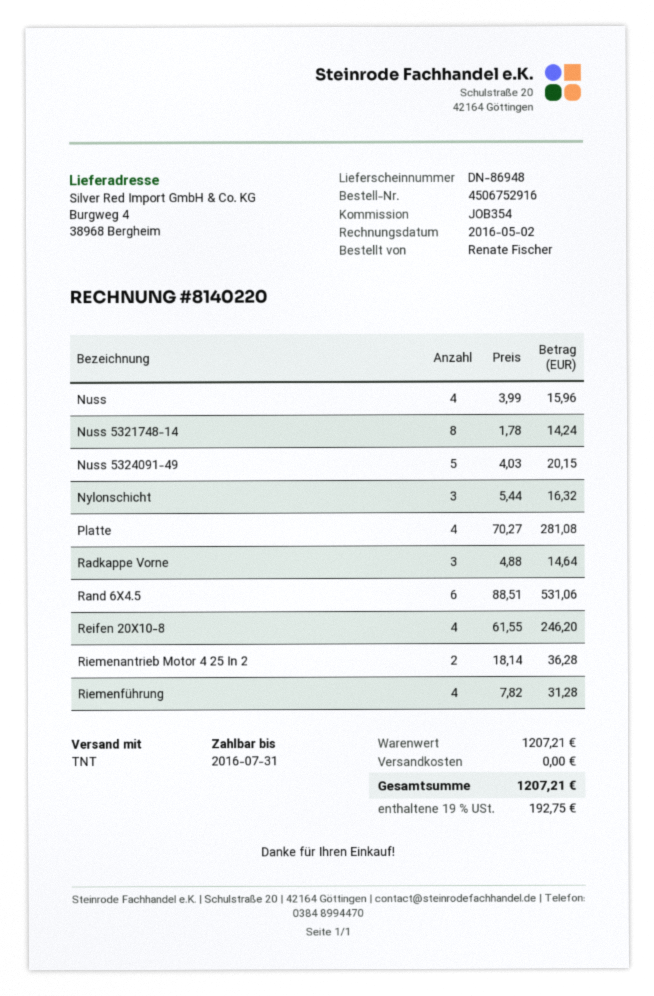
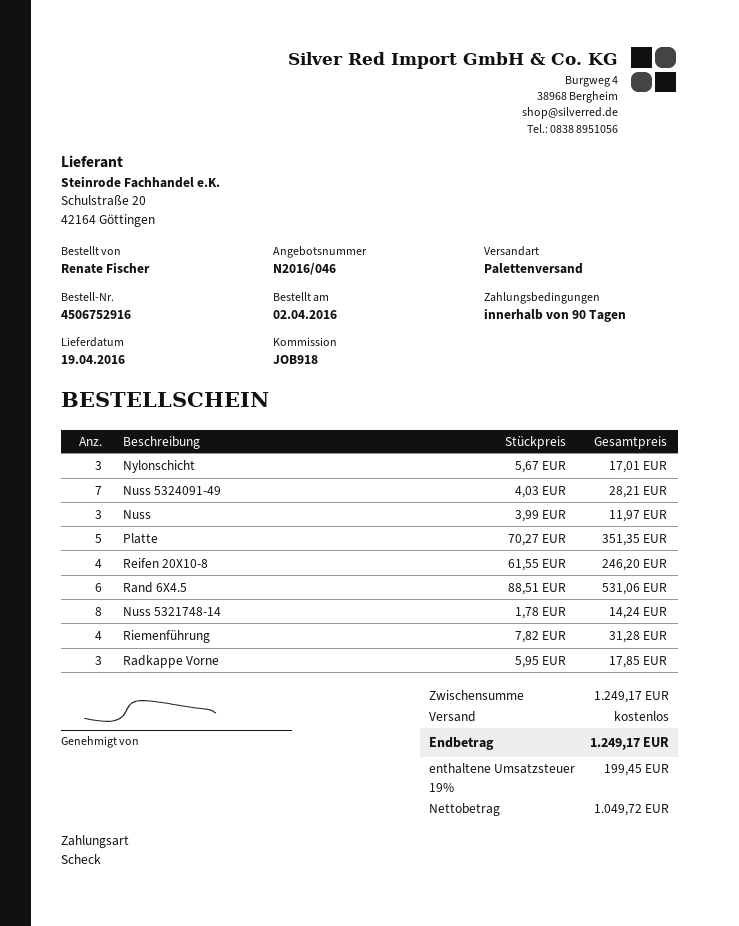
reference: JOB354 -> JOB918
shipping method: TNT -> pallet freight
Nuss: 4 x 3.99 = 15.96 -> 3 x 3.99 = 11.97
Nuss 5324091-49: 5 x 4.03 = 20.15 -> 7 x 4.03 = 28.21
Nylonschicht: 3 x 5.44 = 16.32 -> 3 x 5.67 = 17.01
Platte: 4 x 70.27 = 281.08 -> 5 x 70.27 = 351.35
Radkappe Vorne: 3 x 4.88 = 14.64 -> 3 x 5.95 = 17.85
Riemenantrieb Motor 4 25 In 2: 2 x 18.14 = 36.28 -> none
subtotal: 1207.21 -> 1249.17
tax: 19% = 192.75 -> 19% = 199.45
total: 1207.21 -> 1249.17

